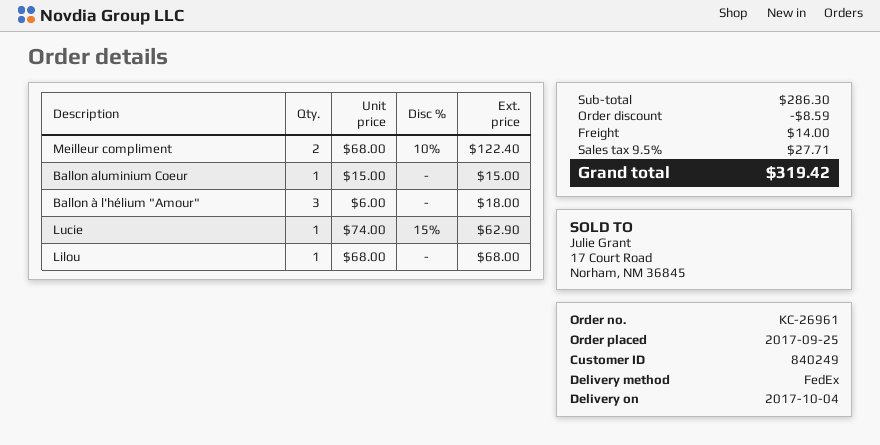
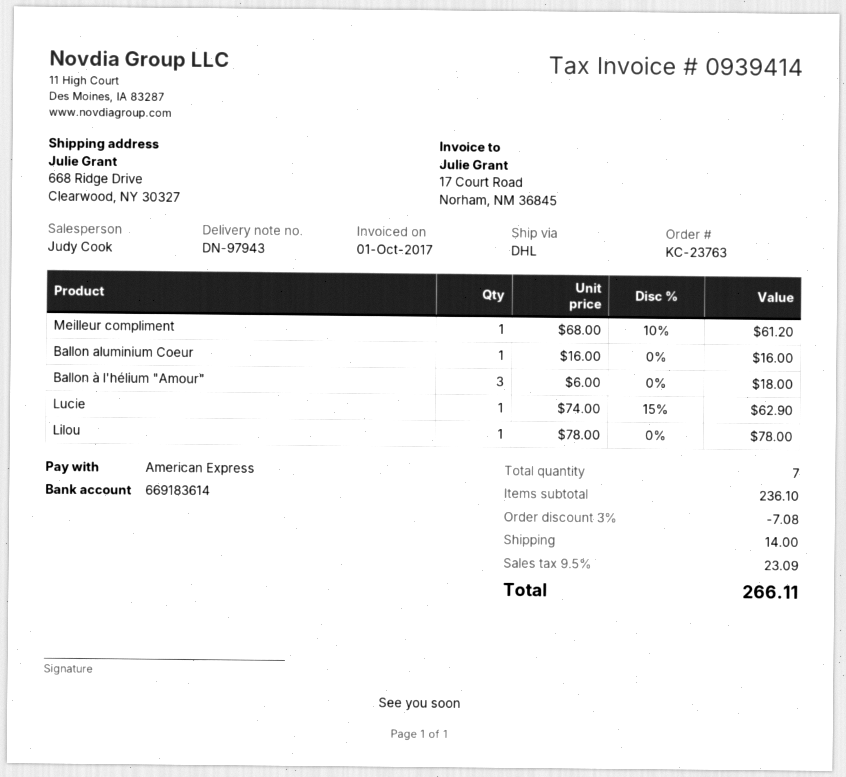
order number: KC-26961 -> KC-23763
shipping method: FedEx -> DHL
Meilleur compliment: 2 x 68.00 - 10% = 122.40 -> 1 x 68.00 - 10% = 61.20
Ballon aluminium Coeur: 1 x 15.00 = 15.00 -> 1 x 16.00 = 16.00
Lilou: 1 x 68.00 = 68.00 -> 1 x 78.00 = 78.00
subtotal: 286.30 -> 236.10
discount: 8.59 -> 7.08
tax: 9.5% = 27.71 -> 9.5% = 23.09
total: 319.42 -> 266.11

